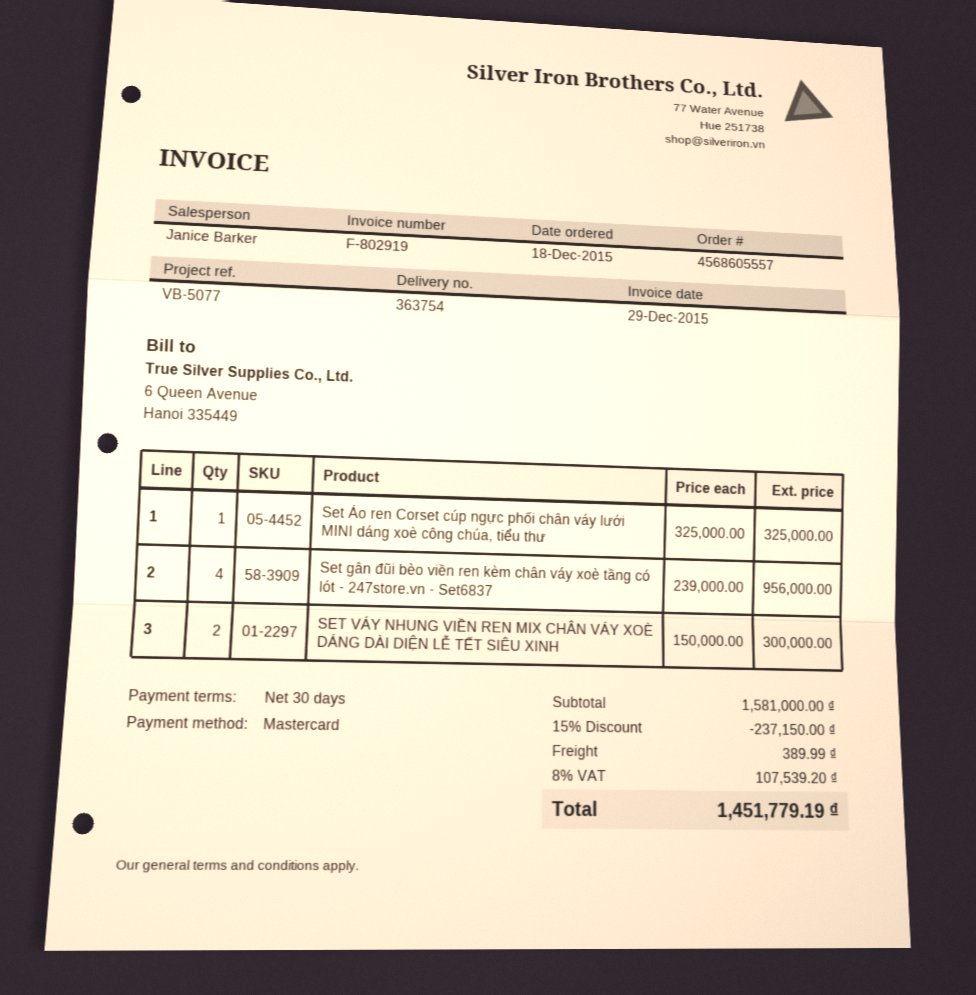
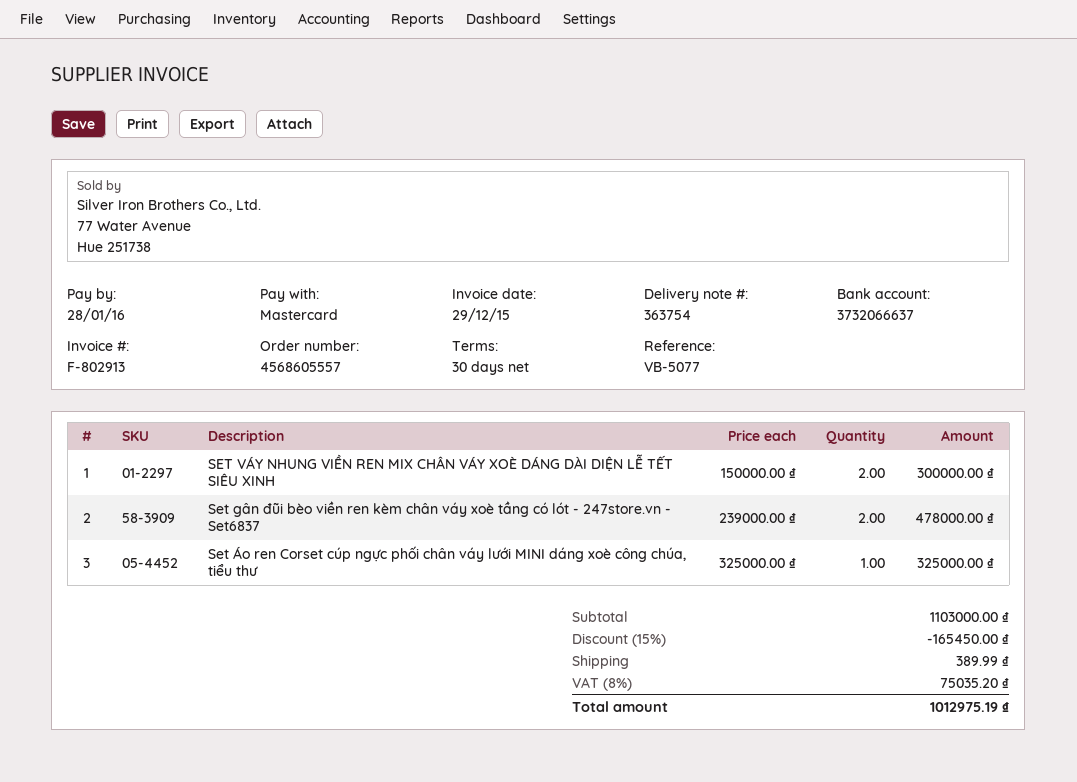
invoice number: F-802919 -> F-802913
Set gân đũi bèo viền ren kèm chân váy xoè tầng có lót - 247store.vn - Set6837: 4 x 239000.00 = 956000.00 -> 2 x 239000.00 = 478000.00
subtotal: 1581000.00 -> 1103000.00
discount: 15% = 237150.00 -> 15% = 165450.00
tax: 8% = 107539.20 -> 8% = 75035.20
total: 1451779.19 -> 1012975.19

